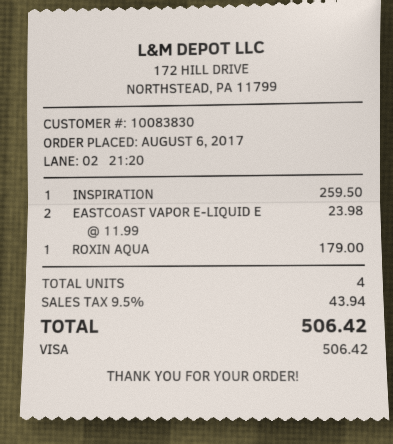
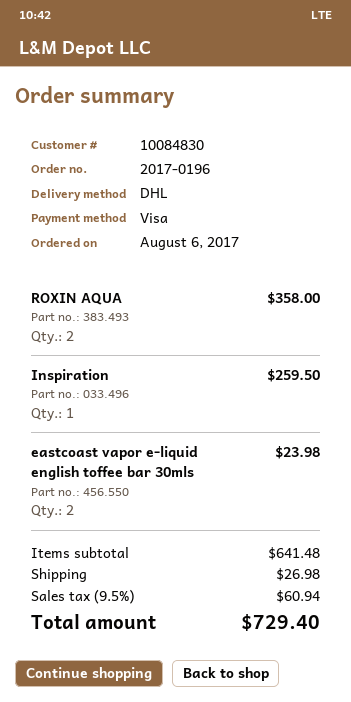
customer number: 10083830 -> 10084830
ROXIN AQUA: 1 for 179.00 -> 2 for 358.00
shipping: none -> 26.98
tax: 9.5% = 43.94 -> 9.5% = 60.94
total: 506.42 -> 729.40

